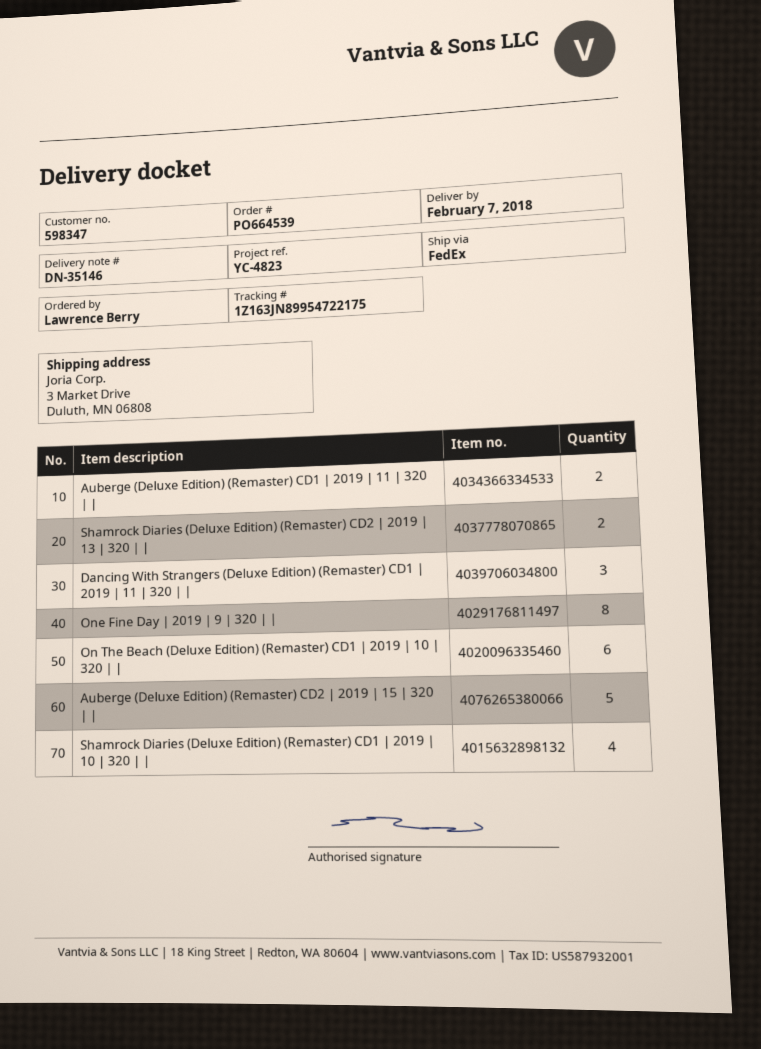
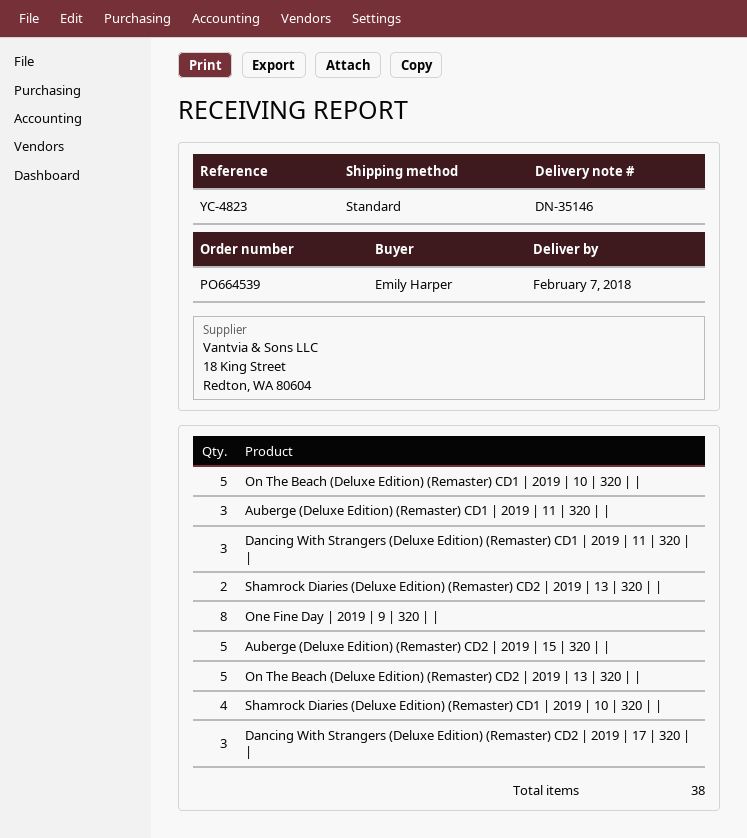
ordered by: Lawrence Berry -> Emily Harper
shipping method: FedEx -> standard
Auberge (Deluxe Edition) (Remaster) CD1 | 2019 | 11 | 320 | |: 2 -> 3
On The Beach (Deluxe Edition) (Remaster) CD1 | 2019 | 10 | 320 | |: 6 -> 5
On The Beach (Deluxe Edition) (Remaster) CD2 | 2019 | 13 | 320 | |: none -> 5
Dancing With Strangers (Deluxe Edition) (Remaster) CD2 | 2019 | 17 | 320 | |: none -> 3

